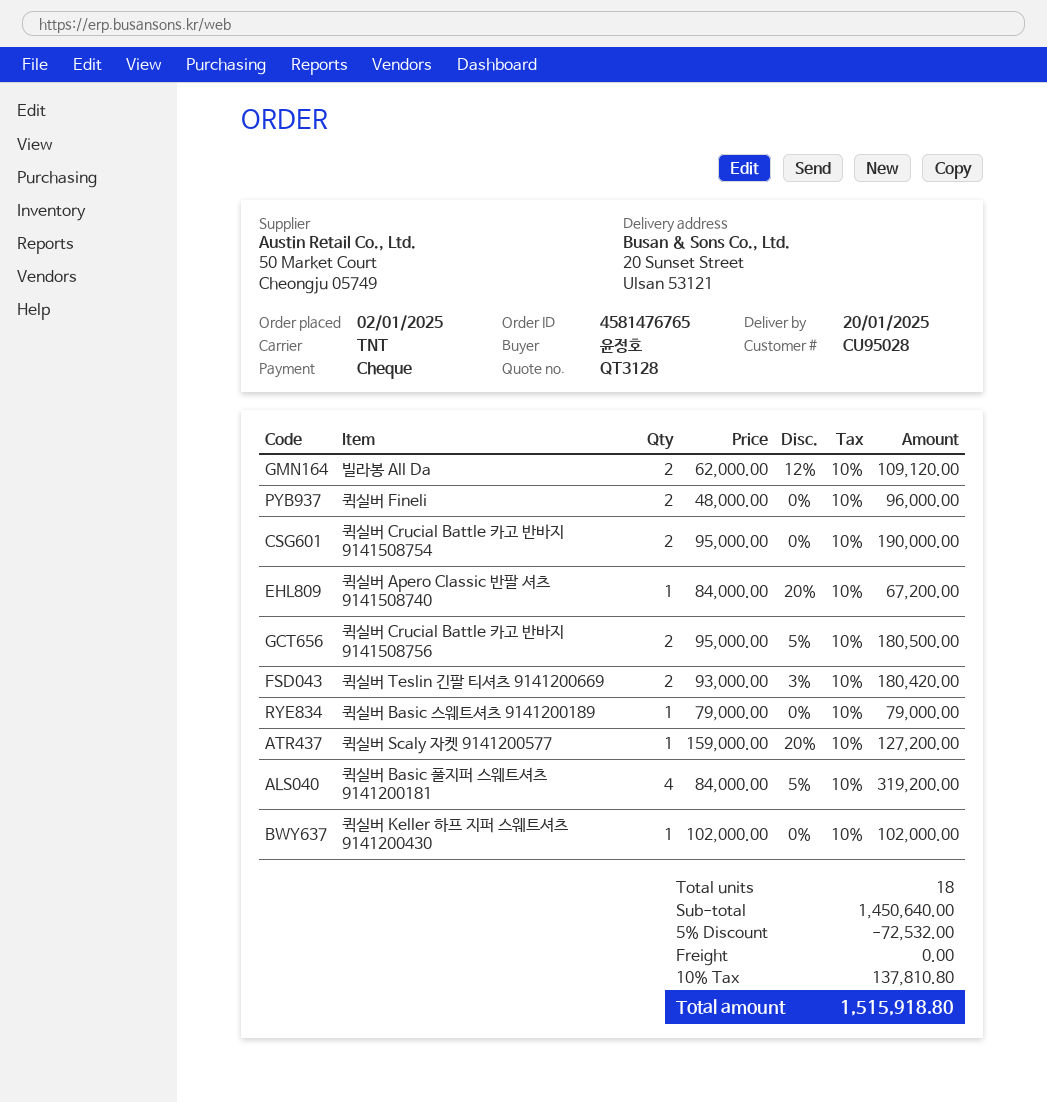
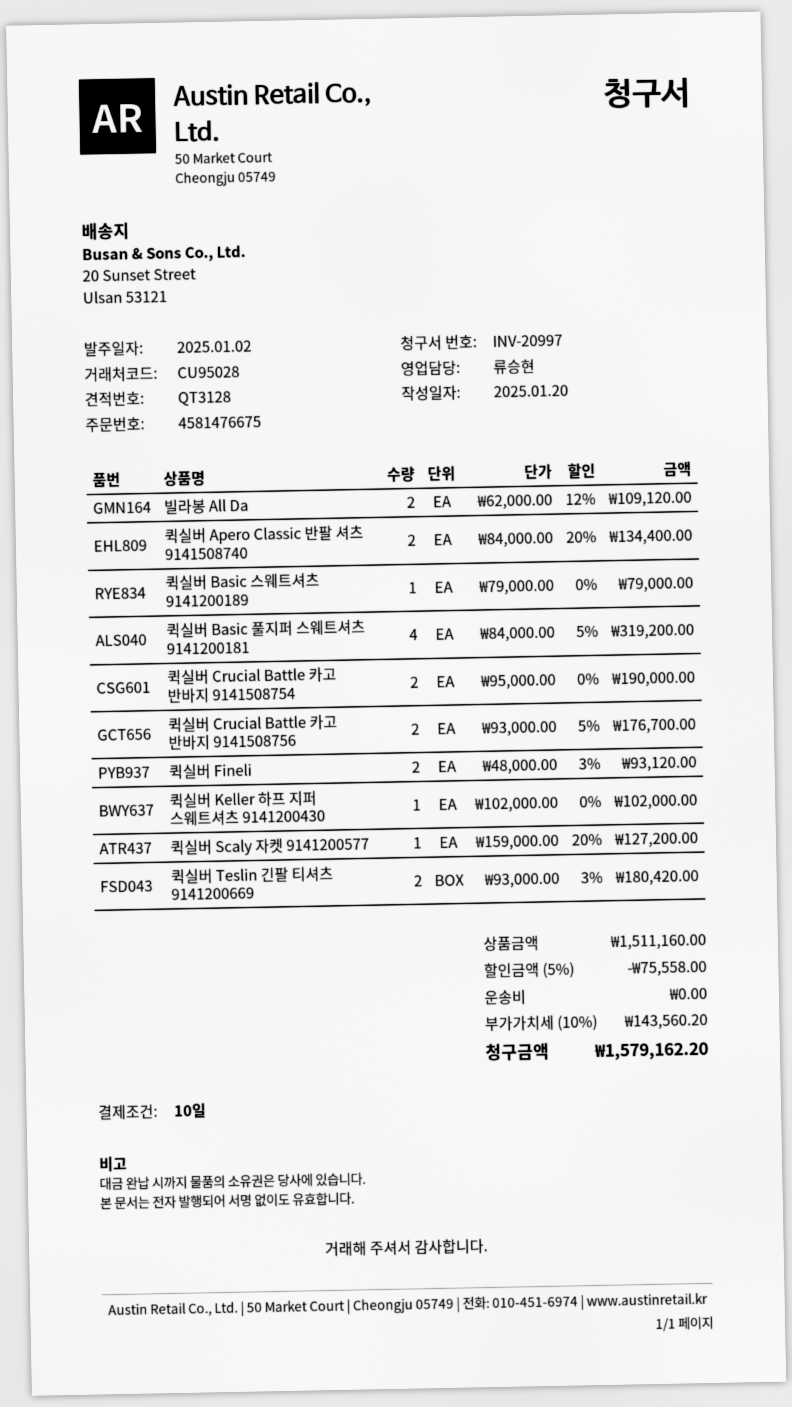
order number: 4581476765 -> 4581476675
퀵실버 Fineli: 2 x 48000.00 = 96000.00 -> 2 x 48000.00 - 3% = 93120.00
퀵실버 Apero Classic 반팔 셔츠 9141508740: 1 x 84000.00 - 20% = 67200.00 -> 2 x 84000.00 - 20% = 134400.00
퀵실버 Crucial Battle 카고 반바지 9141508756: 2 x 95000.00 - 5% = 180500.00 -> 2 x 93000.00 - 5% = 176700.00
subtotal: 1450640.00 -> 1511160.00
discount: 5% = 72532.00 -> 5% = 75558.00
tax: 10% = 137810.80 -> 10% = 143560.20
total: 1515918.80 -> 1579162.20

